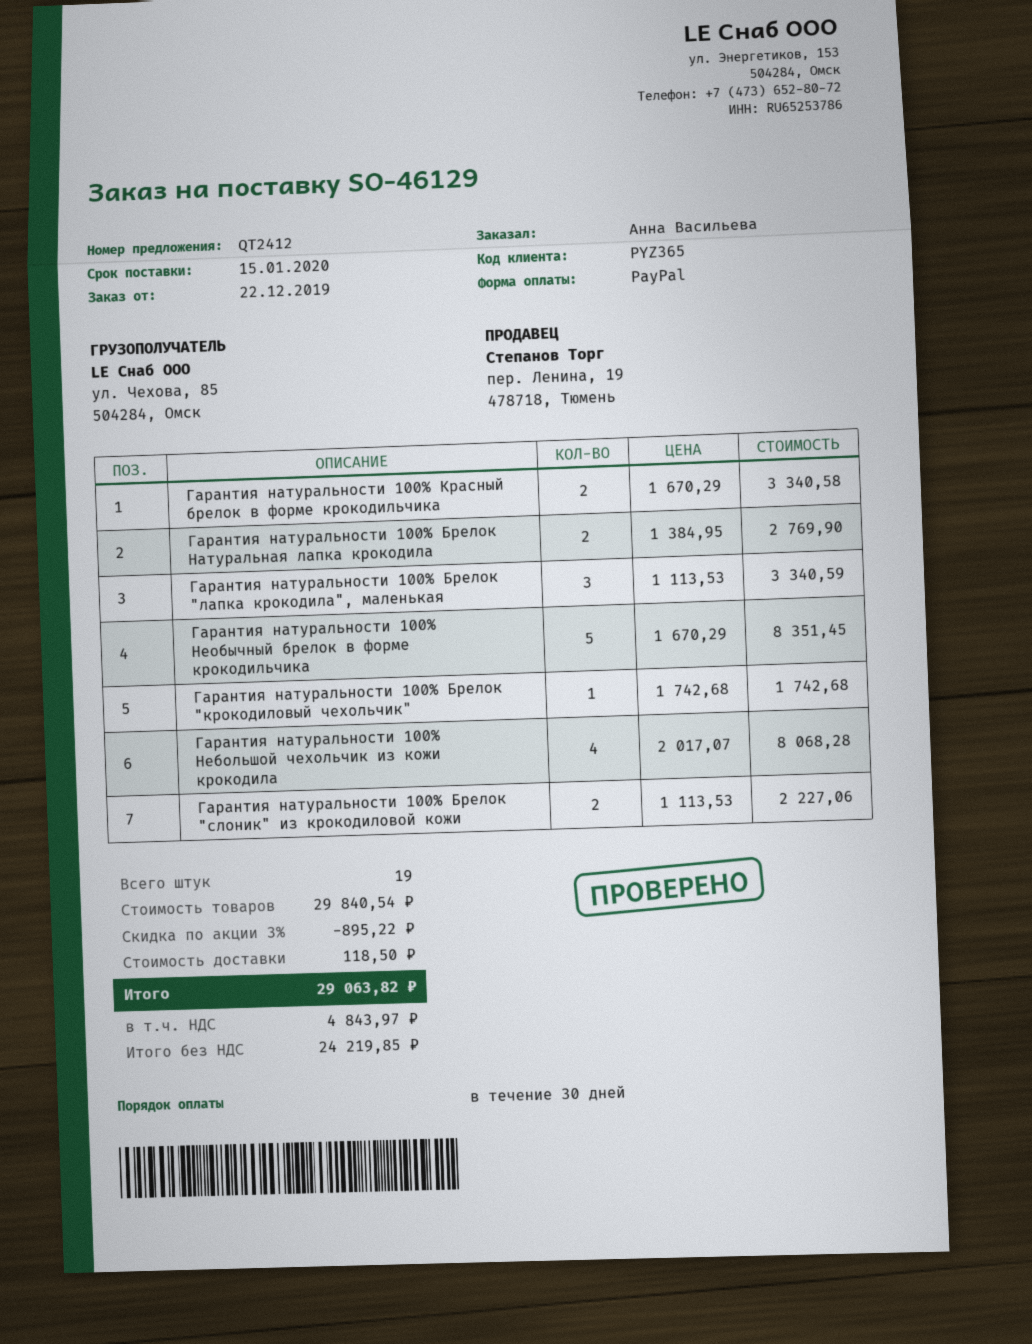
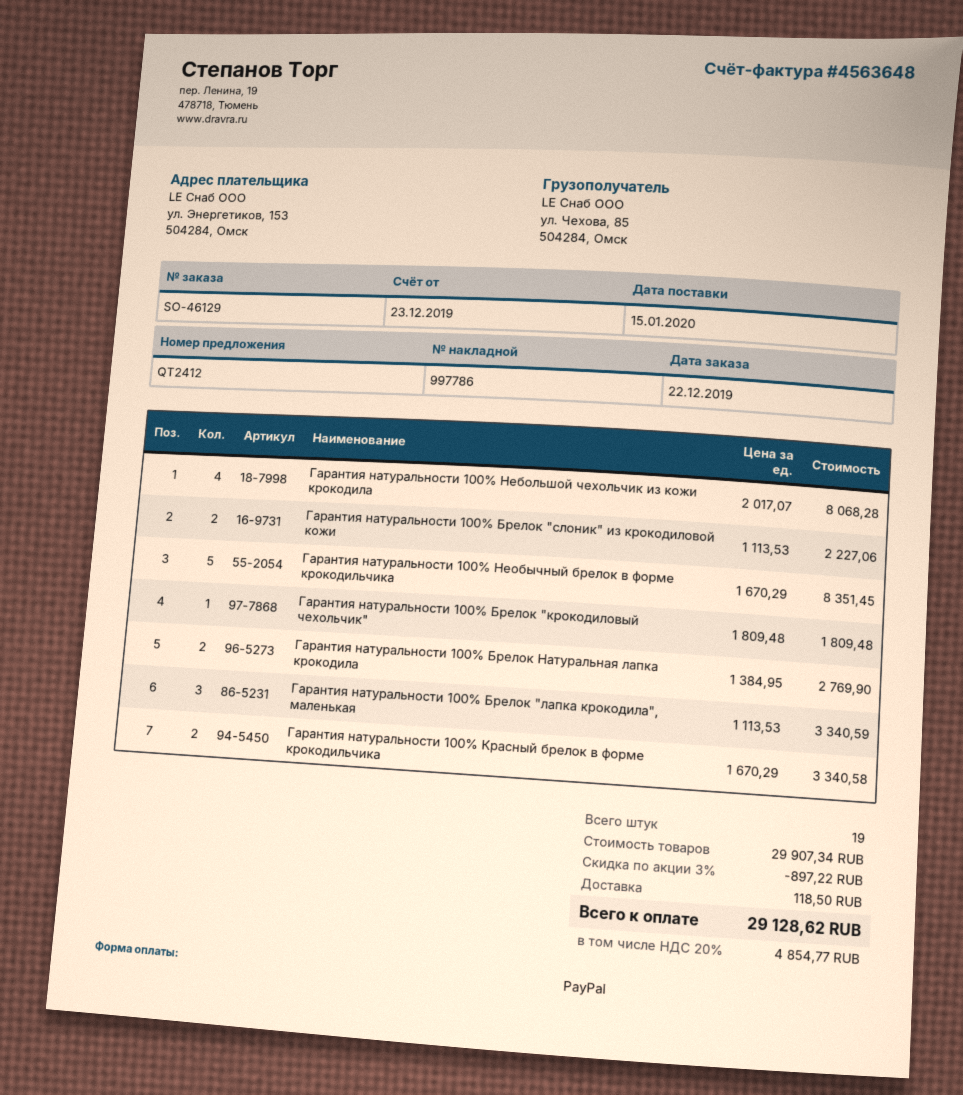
Гарантия натуральности 100% Брелок "крокодиловый чехольчик": 1 x 1742.68 = 1742.68 -> 1 x 1809.48 = 1809.48
subtotal: 29840.54 -> 29907.34
discount: 3% = 895.22 -> 3% = 897.22
tax: 4843.97 -> 4854.77
total: 29063.82 -> 29128.62

